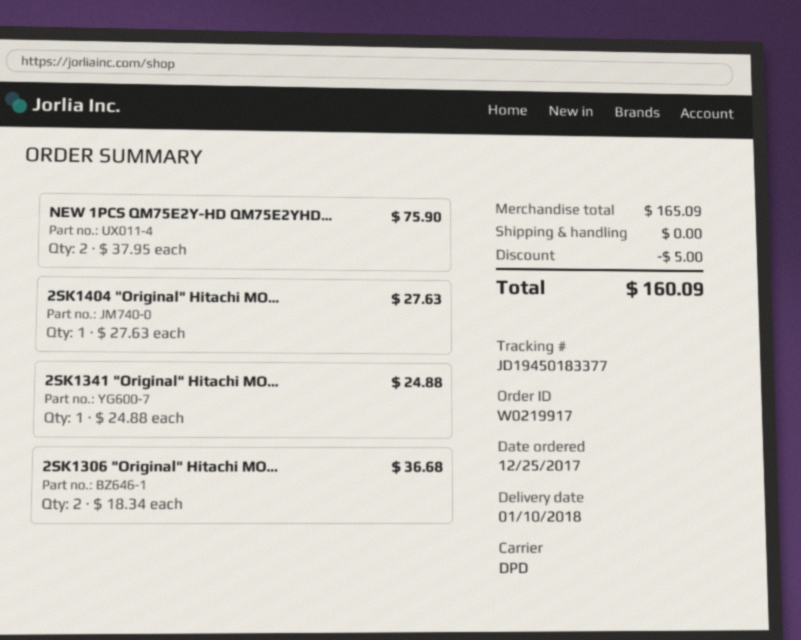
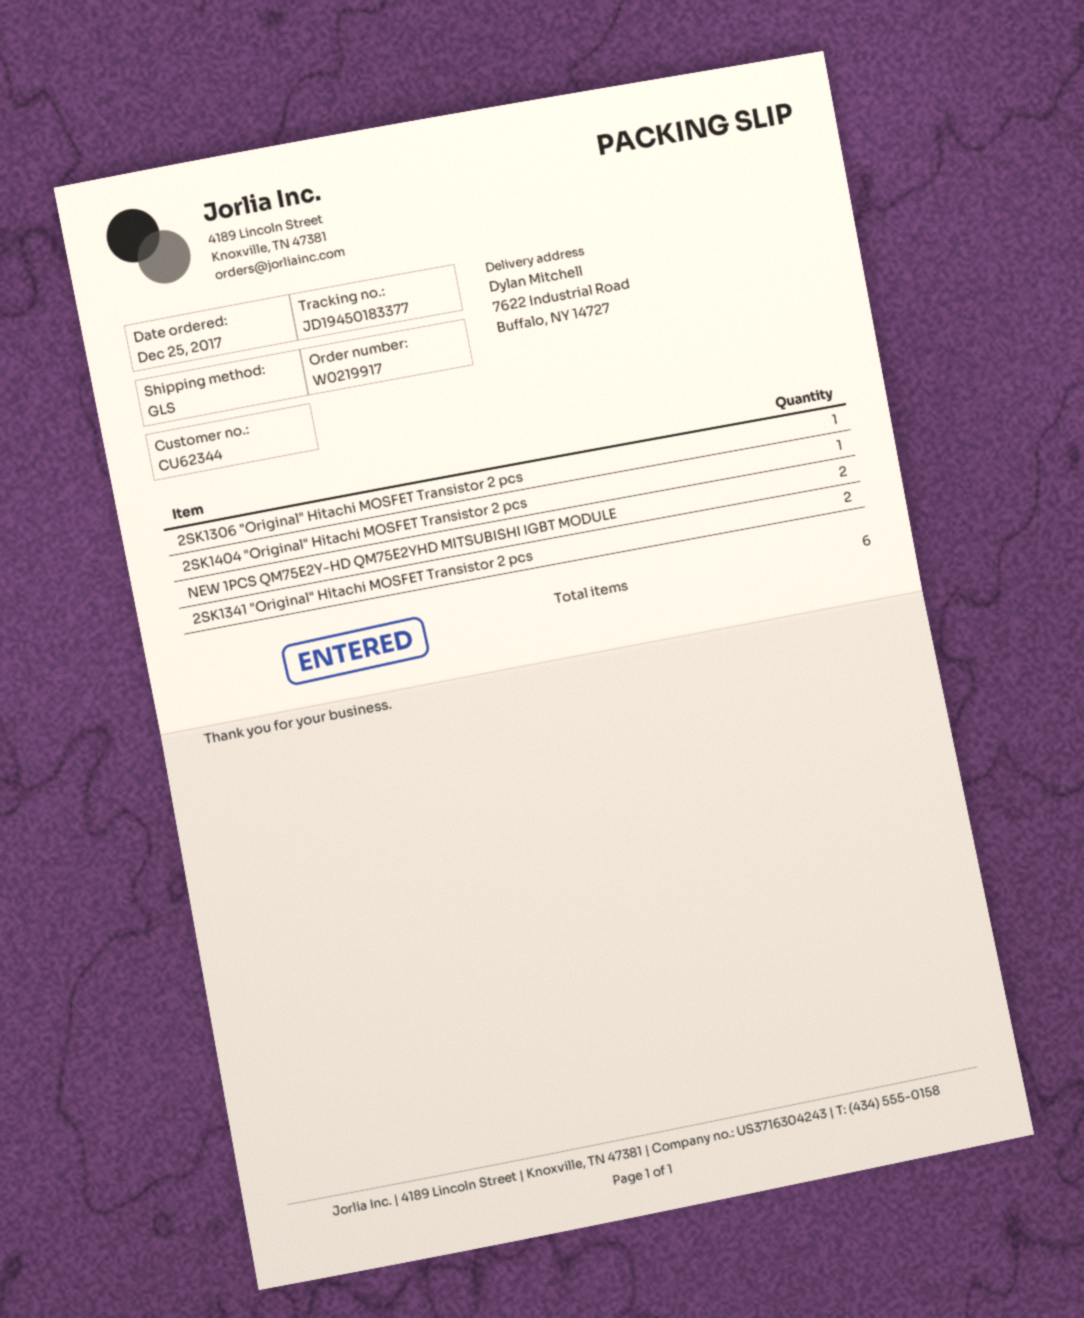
shipping method: DPD -> GLS
2SK1341 "Original" Hitachi MO...: 1 -> 2
2SK1306 "Original" Hitachi MO...: 2 -> 1

